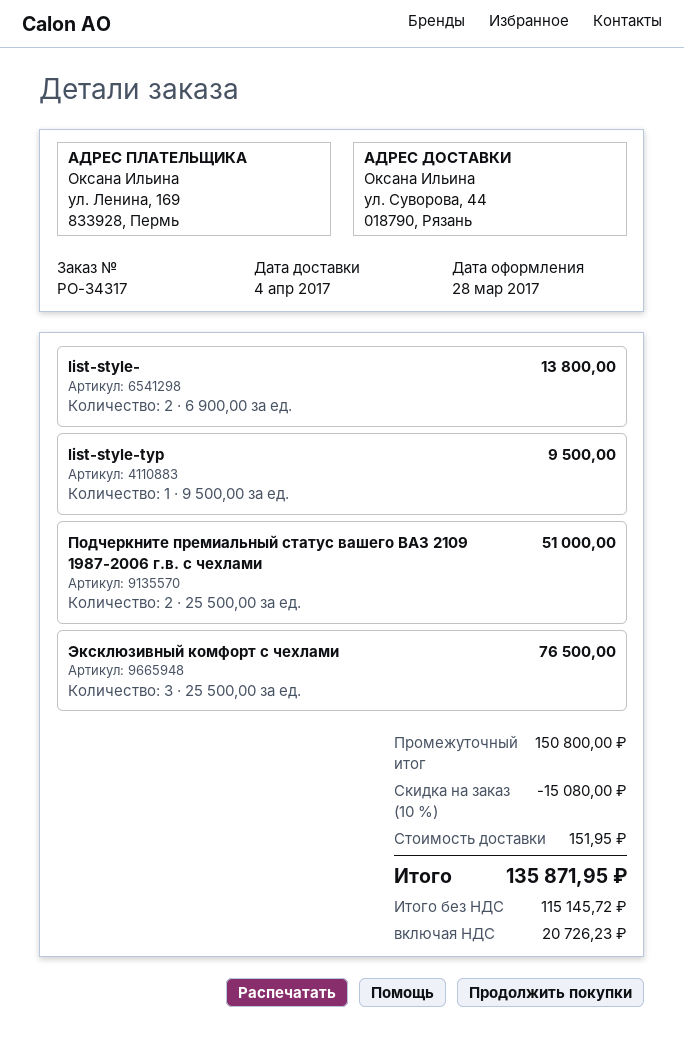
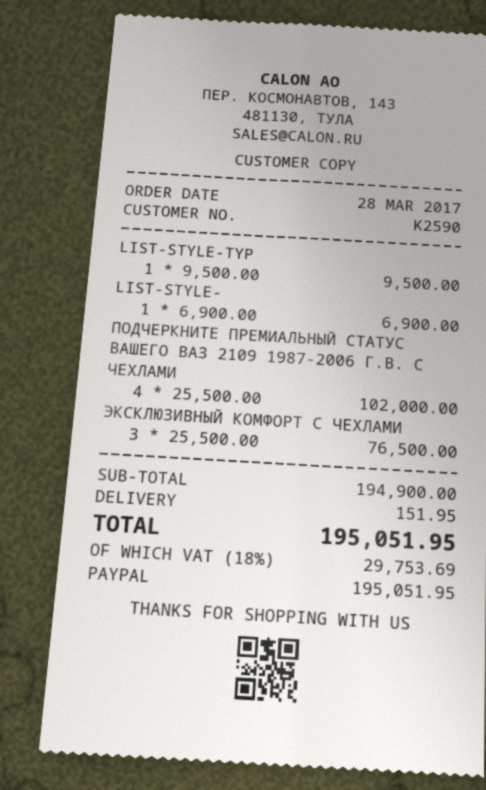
list-style-: 2 x 6900.00 = 13800.00 -> 1 x 6900.00 = 6900.00
Подчеркните премиальный статус вашего ВАЗ 2109 1987-2006 г.в. с чехлами: 2 x 25500.00 = 51000.00 -> 4 x 25500.00 = 102000.00
subtotal: 150800.00 -> 194900.00
discount: 10% = 15080.00 -> none
tax: 20726.23 -> 29753.69
total: 135871.95 -> 195051.95

